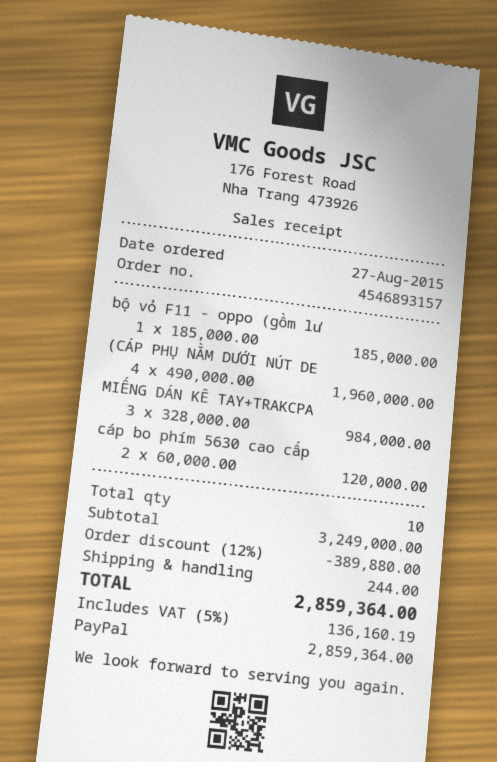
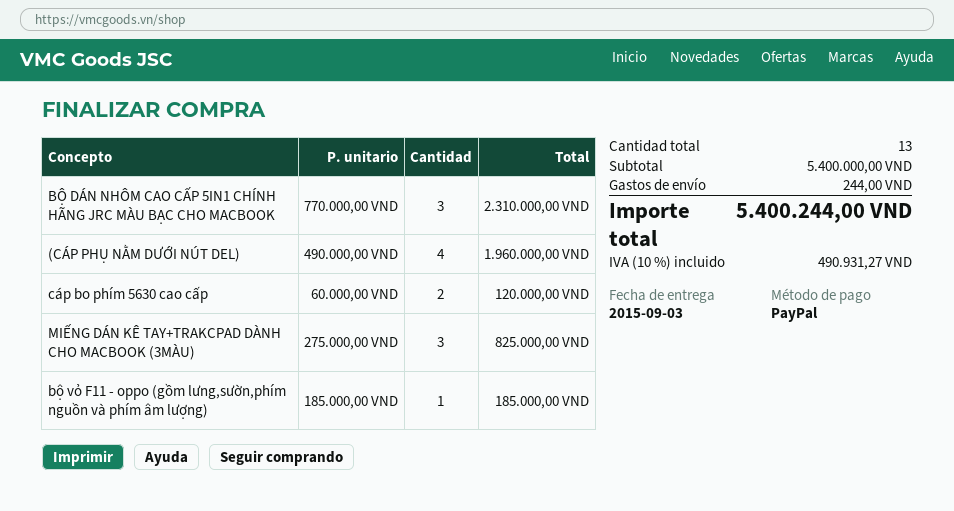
MIẾNG DÁN KÊ TAY+TRAKCPA: 3 x 328000.00 = 984000.00 -> 3 x 275000.00 = 825000.00
BỘ DÁN NHÔM CAO CẤP 5IN1 CHÍNH HÃNG JRC MÀU BẠC CHO MACBOOK: none -> 3 x 770000.00 = 2310000.00
total quantity: 10 -> 13
subtotal: 3249000.00 -> 5400000.00
discount: 12% = 389880.00 -> none
tax: 5% = 136160.19 -> 10% = 490931.27
total: 2859364.00 -> 5400244.00

